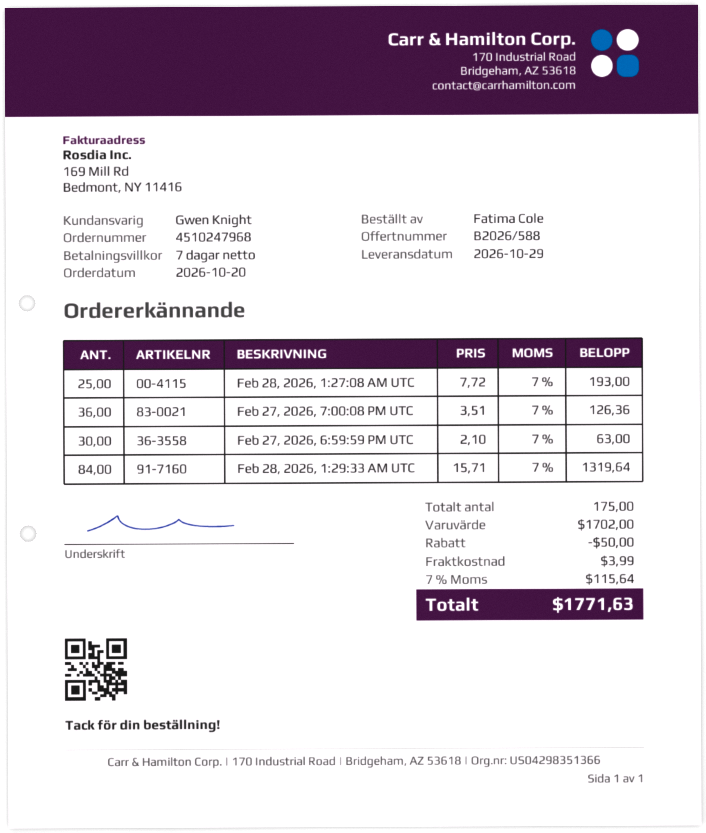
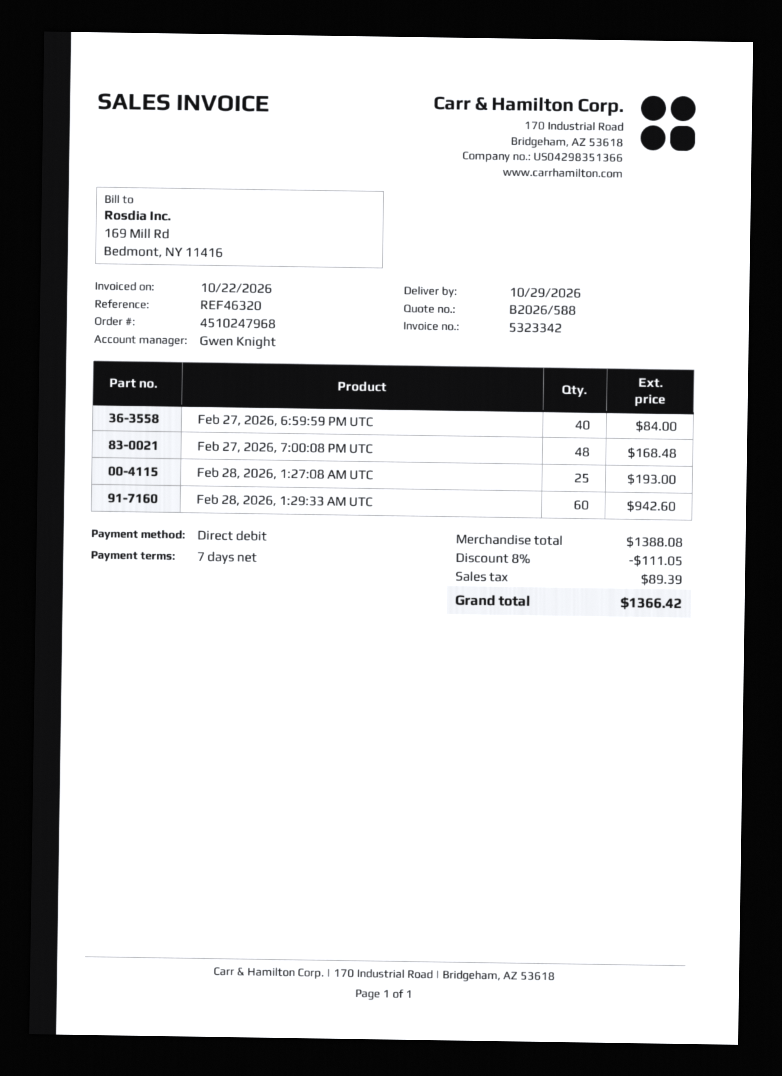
Feb 27, 2026, 7:00:08 PM UTC: 36 for 126.36 -> 48 for 168.48
Feb 27, 2026, 6:59:59 PM UTC: 30 for 63.00 -> 40 for 84.00
Feb 28, 2026, 1:29:33 AM UTC: 84 for 1319.64 -> 60 for 942.60
subtotal: 1702.00 -> 1388.08
discount: 50.00 -> 111.05
shipping: 3.99 -> none
tax: 115.64 -> 89.39
total: 1771.63 -> 1366.42

